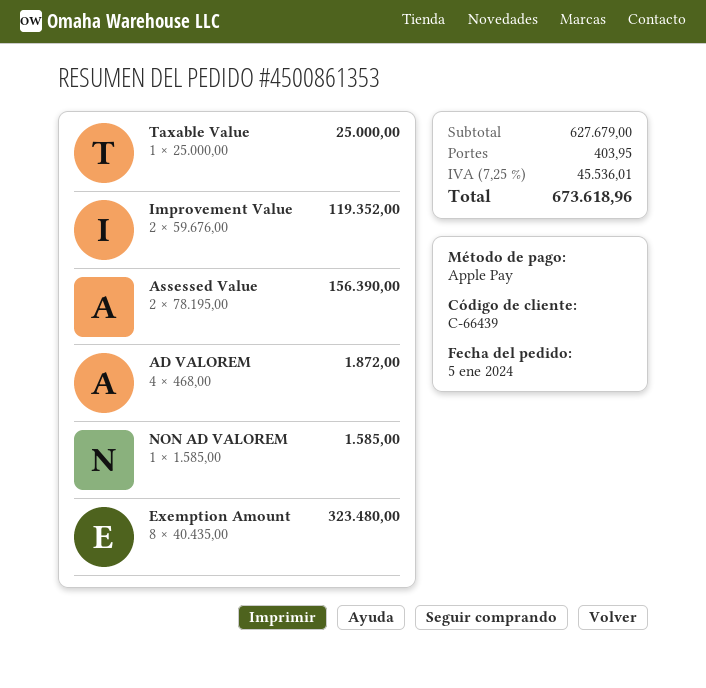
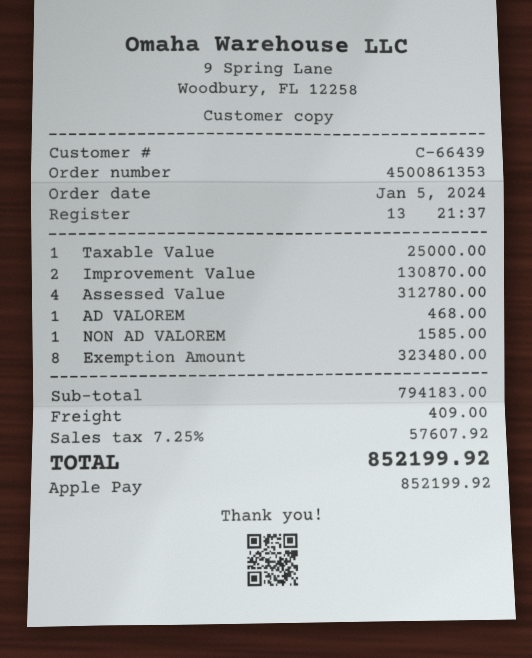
Improvement Value: 2 for 119352.00 -> 2 for 130870.00
Assessed Value: 2 for 156390.00 -> 4 for 312780.00
AD VALOREM: 4 for 1872.00 -> 1 for 468.00
subtotal: 627679.00 -> 794183.00
shipping: 403.95 -> 409.00
tax: 7.25% = 45536.01 -> 7.25% = 57607.92
total: 673618.96 -> 852199.92

